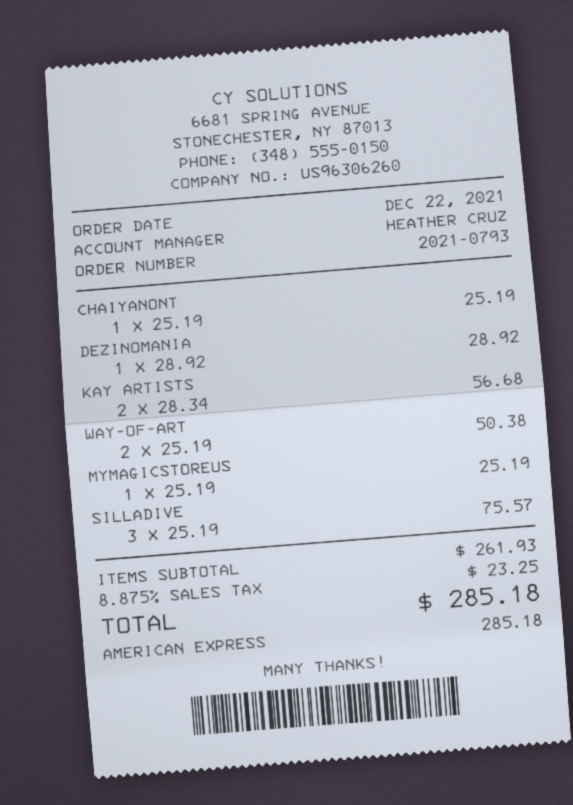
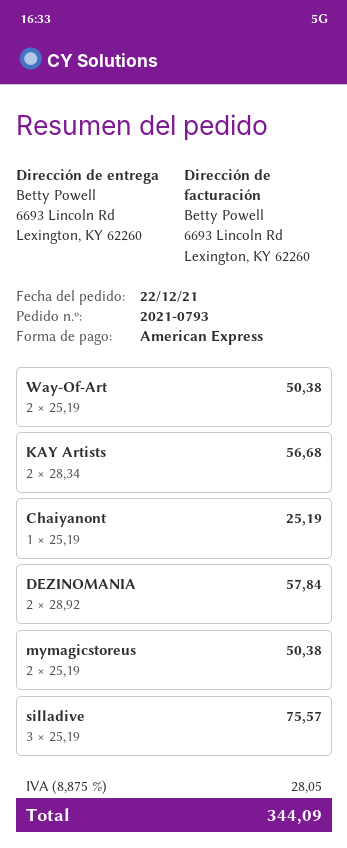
DEZINOMANIA: 1 x 28.92 = 28.92 -> 2 x 28.92 = 57.84
MYMAGICSTOREUS: 1 x 25.19 = 25.19 -> 2 x 25.19 = 50.38
tax: 8.875% = 23.25 -> 8.875% = 28.05
total: 285.18 -> 344.09

